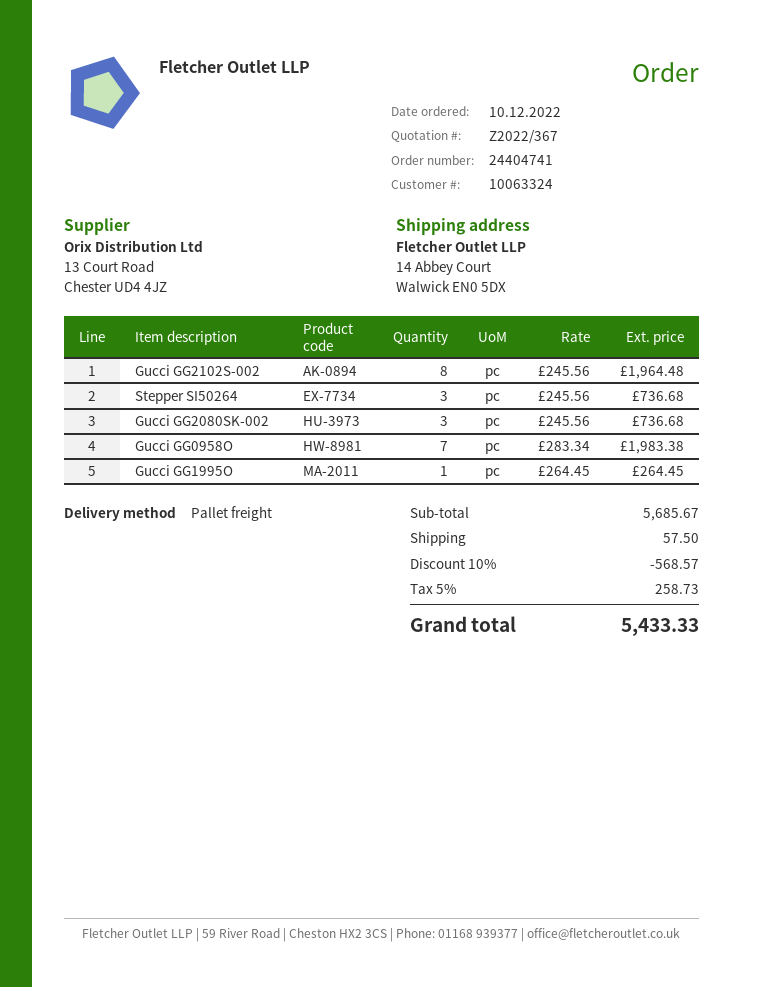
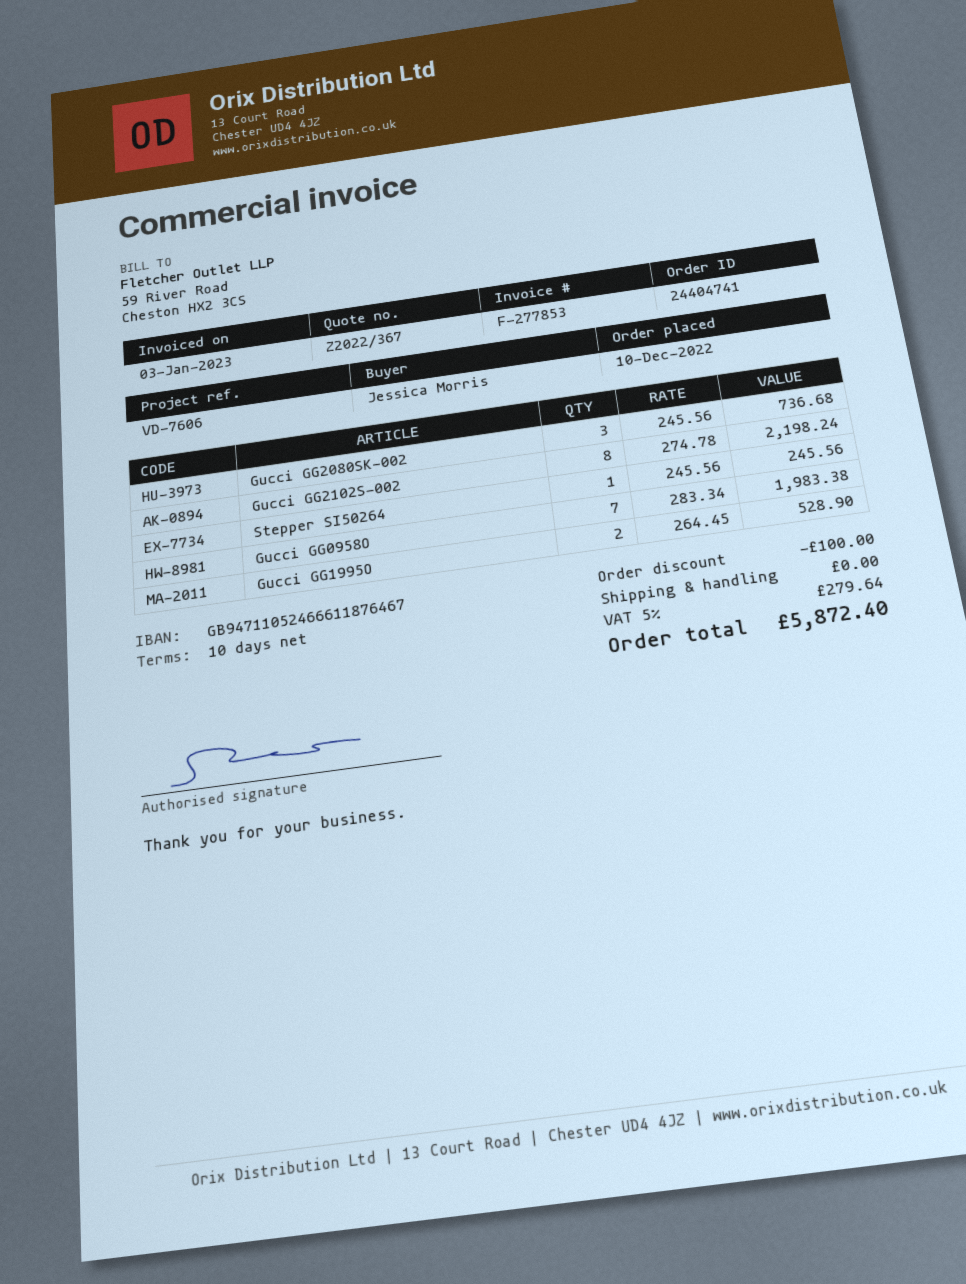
Gucci GG2102S-002: 8 x 245.56 = 1964.48 -> 8 x 274.78 = 2198.24
Stepper SI50264: 3 x 245.56 = 736.68 -> 1 x 245.56 = 245.56
Gucci GG1995O: 1 x 264.45 = 264.45 -> 2 x 264.45 = 528.90
discount: 568.57 -> 100.00
shipping: 57.50 -> 0.00
tax: 5% = 258.73 -> 5% = 279.64
total: 5433.33 -> 5872.40

